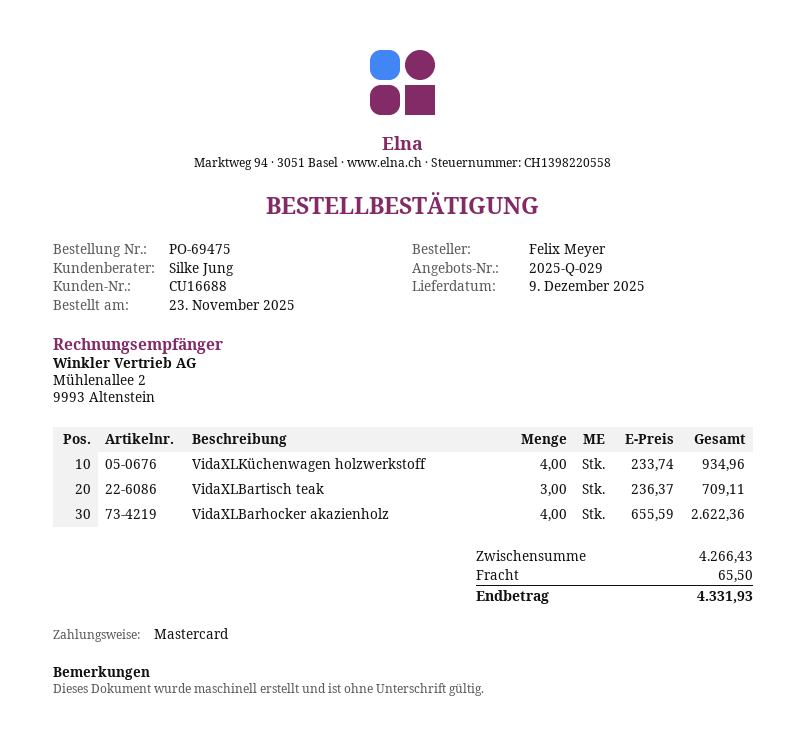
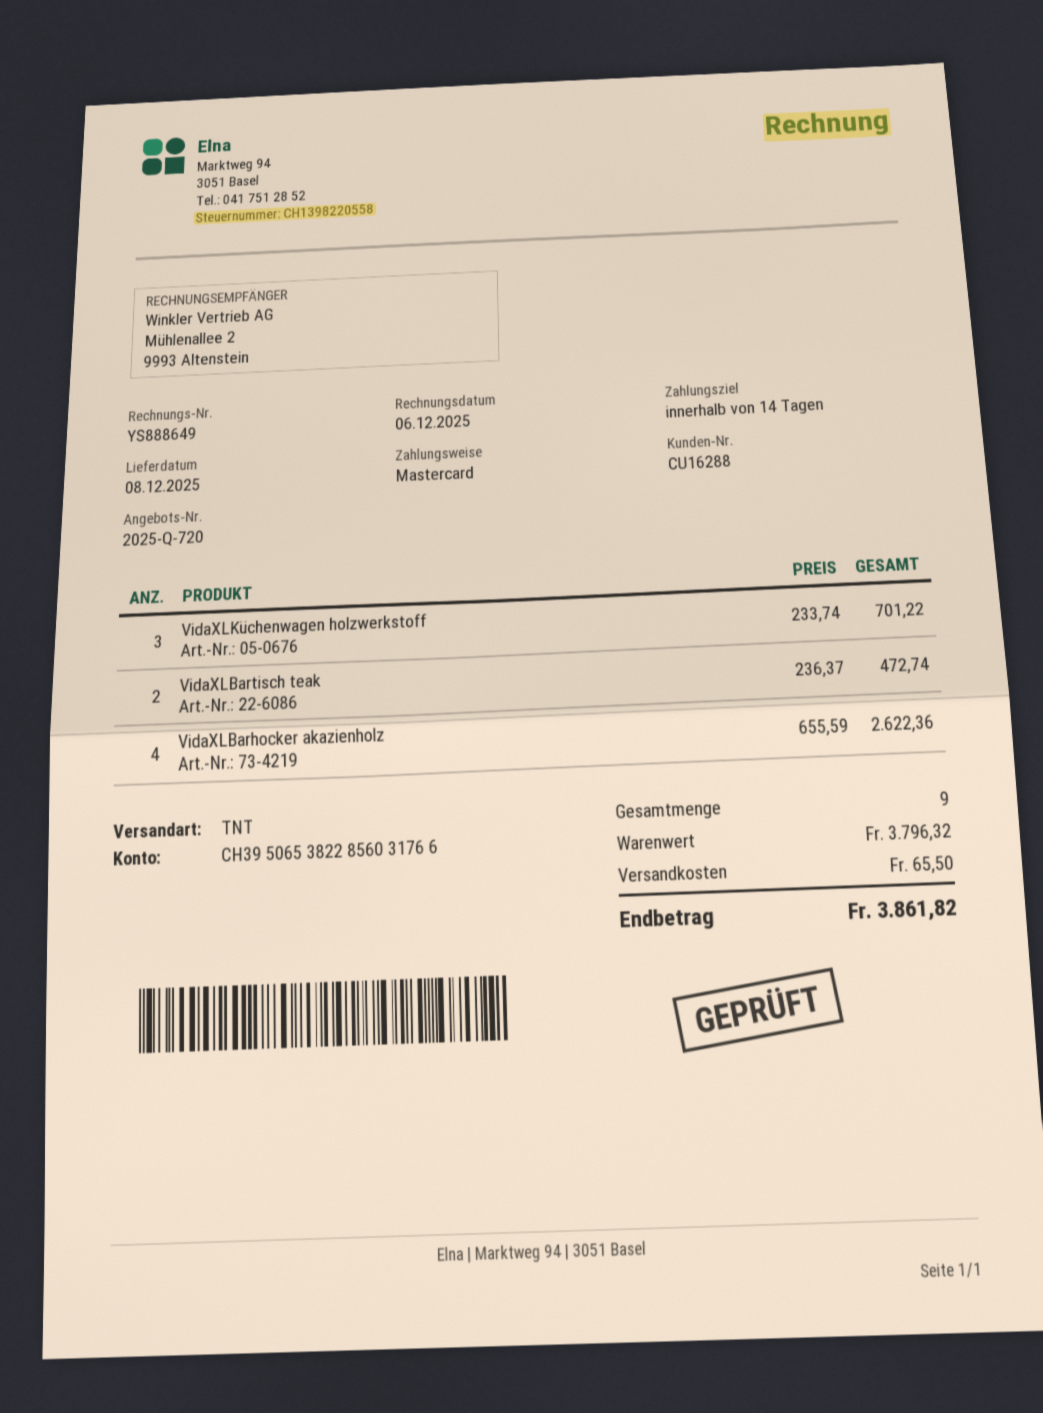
quote number: 2025-Q-029 -> 2025-Q-720
delivery date: 2025-12-09 -> 2025-12-08
customer number: CU16688 -> CU16288
VidaXLKüchenwagen holzwerkstoff: 4 x 233.74 = 934.96 -> 3 x 233.74 = 701.22
VidaXLBartisch teak: 3 x 236.37 = 709.11 -> 2 x 236.37 = 472.74
subtotal: 4266.43 -> 3796.32
total: 4331.93 -> 3861.82

